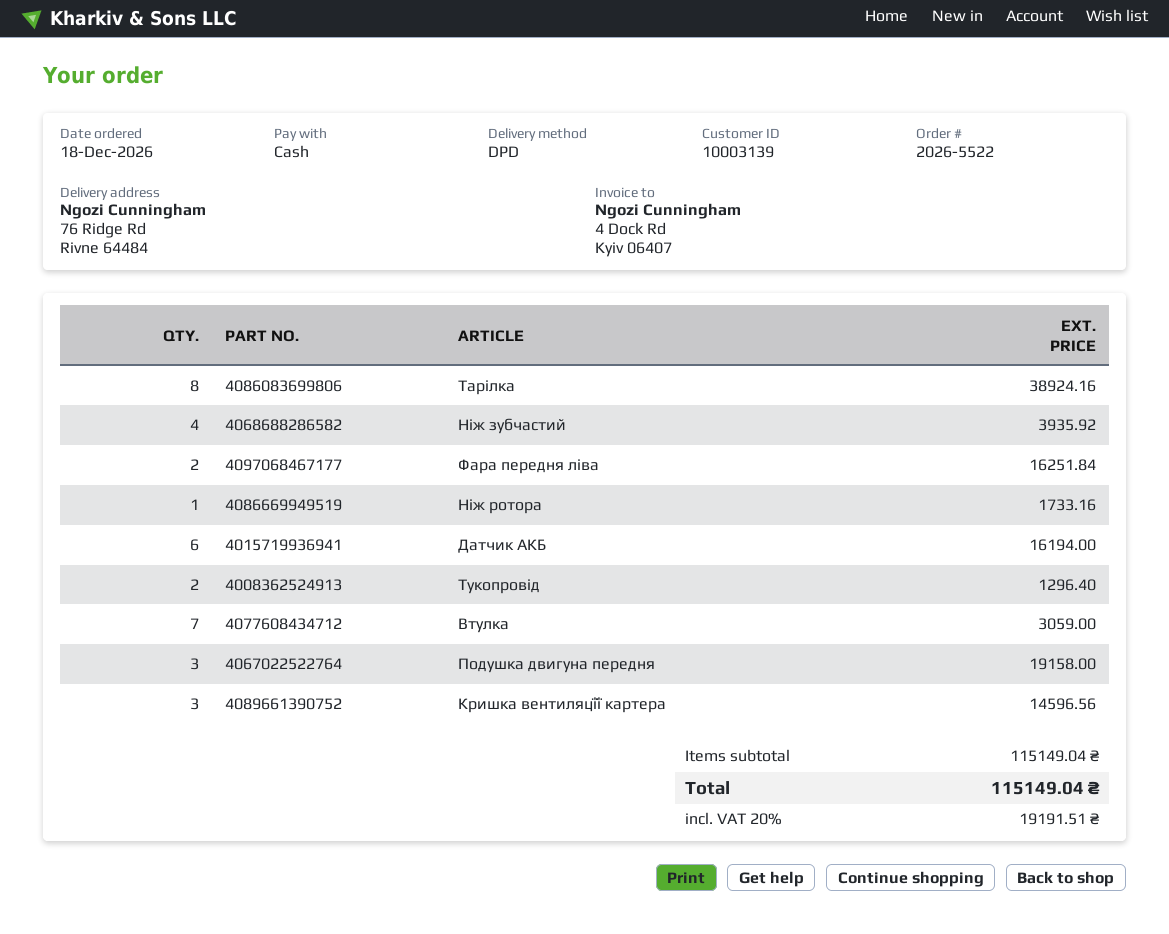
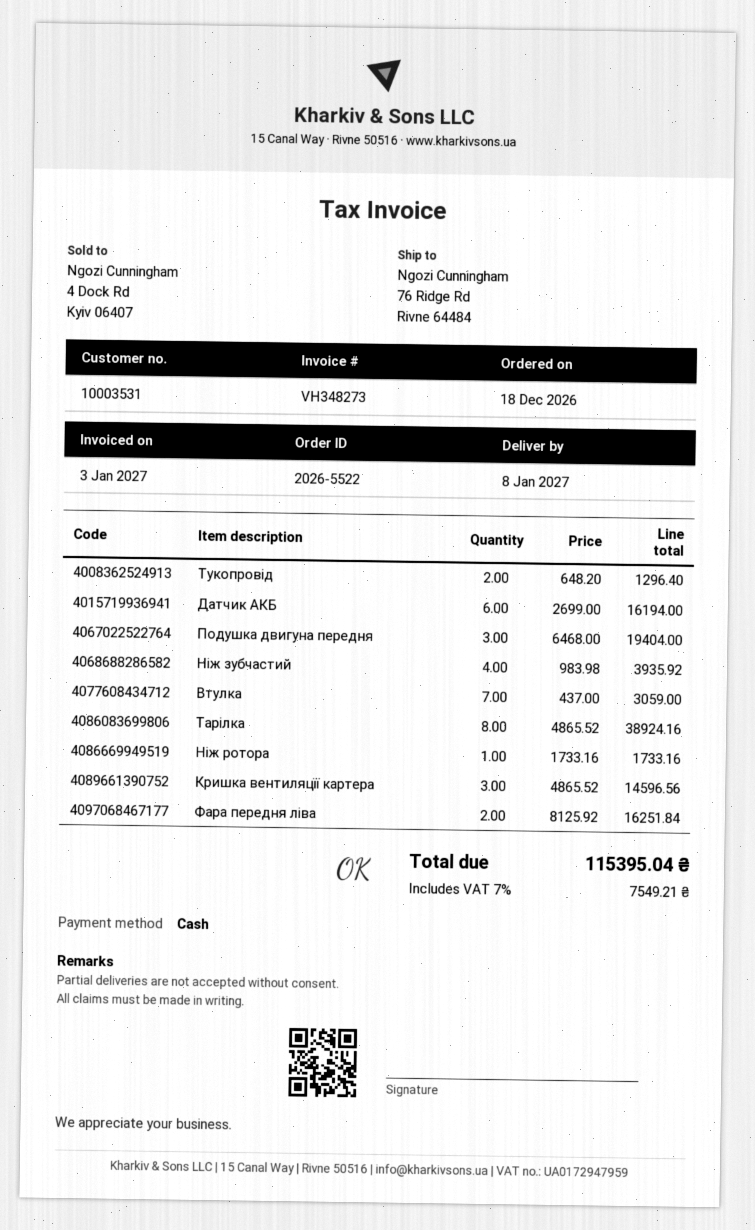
customer number: 10003139 -> 10003531
Подушка двигуна передня: 3 for 19158.00 -> 3 for 19404.00
tax: 20% = 19191.51 -> 7% = 7549.21
total: 115149.04 -> 115395.04

